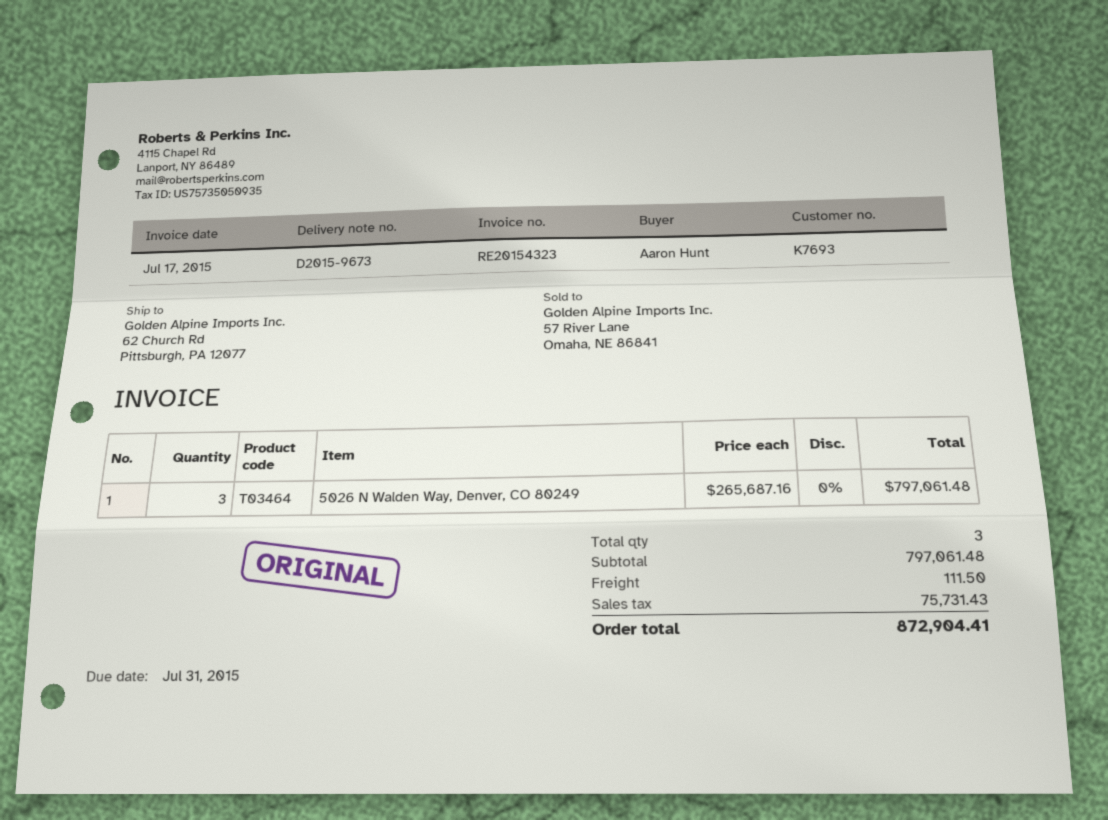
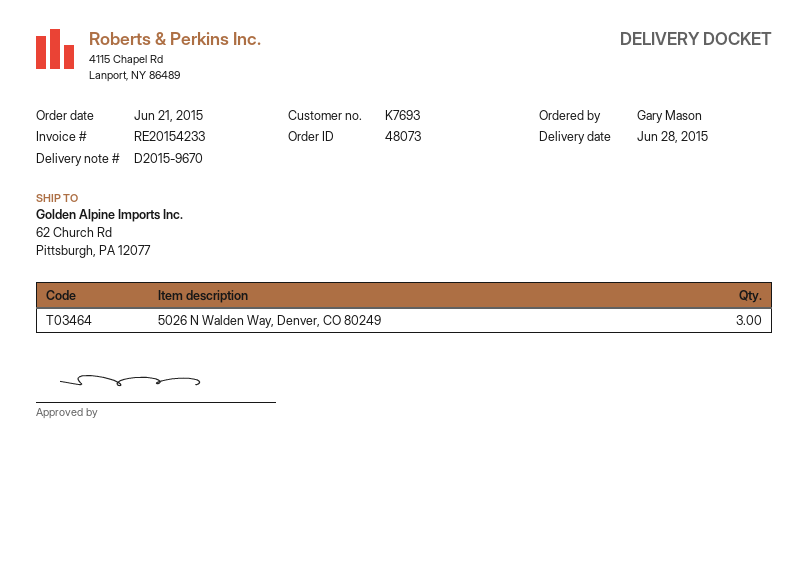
delivery note number: D2015-9673 -> D2015-9670
invoice number: RE20154323 -> RE20154233
ordered by: Aaron Hunt -> Gary Mason

